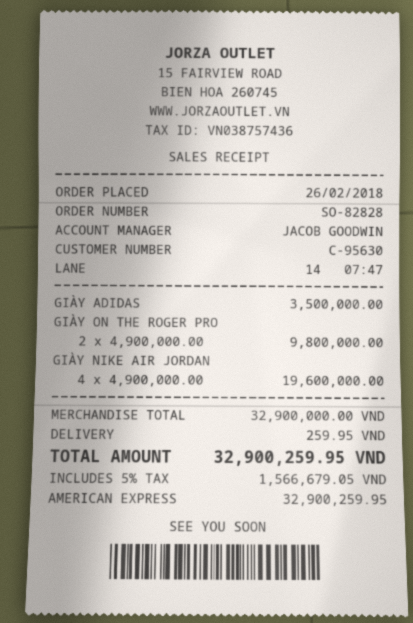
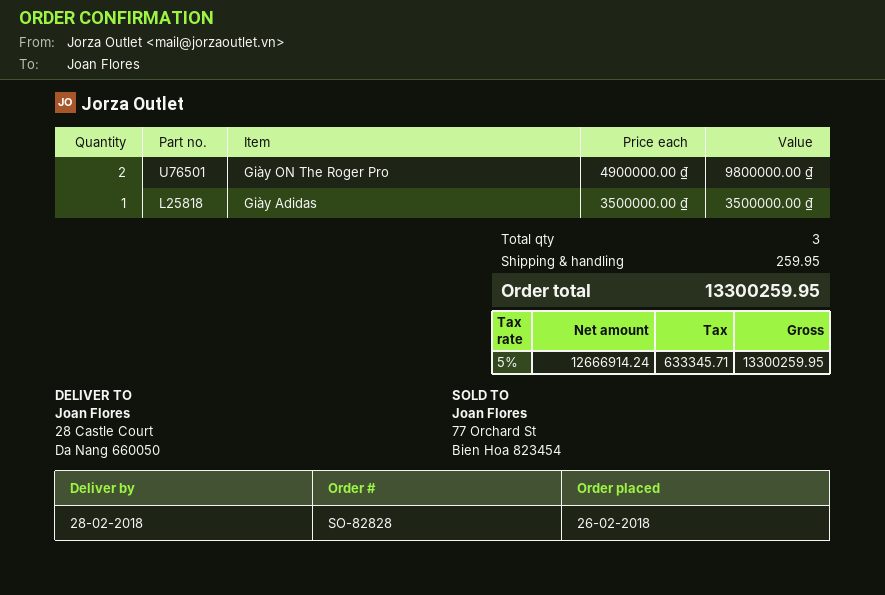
GIÀY NIKE AIR JORDAN: 4 x 4900000.00 = 19600000.00 -> none
tax: 5% = 1566679.05 -> 5% = 633345.71
total: 32900259.95 -> 13300259.95

